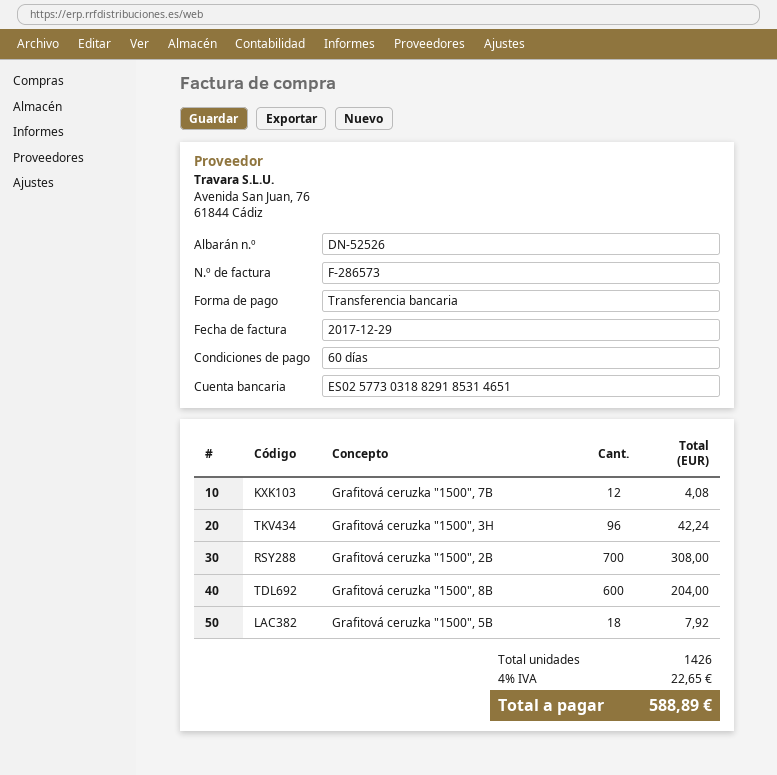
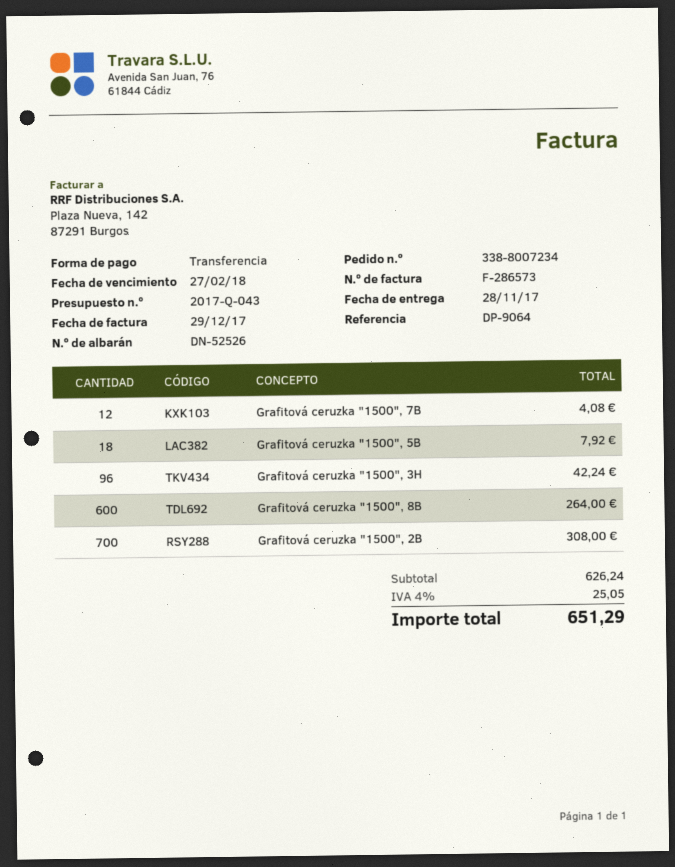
Grafitová ceruzka "1500", 8B: 600 for 204.00 -> 600 for 264.00
tax: 4% = 22.65 -> 4% = 25.05
total: 588.89 -> 651.29

